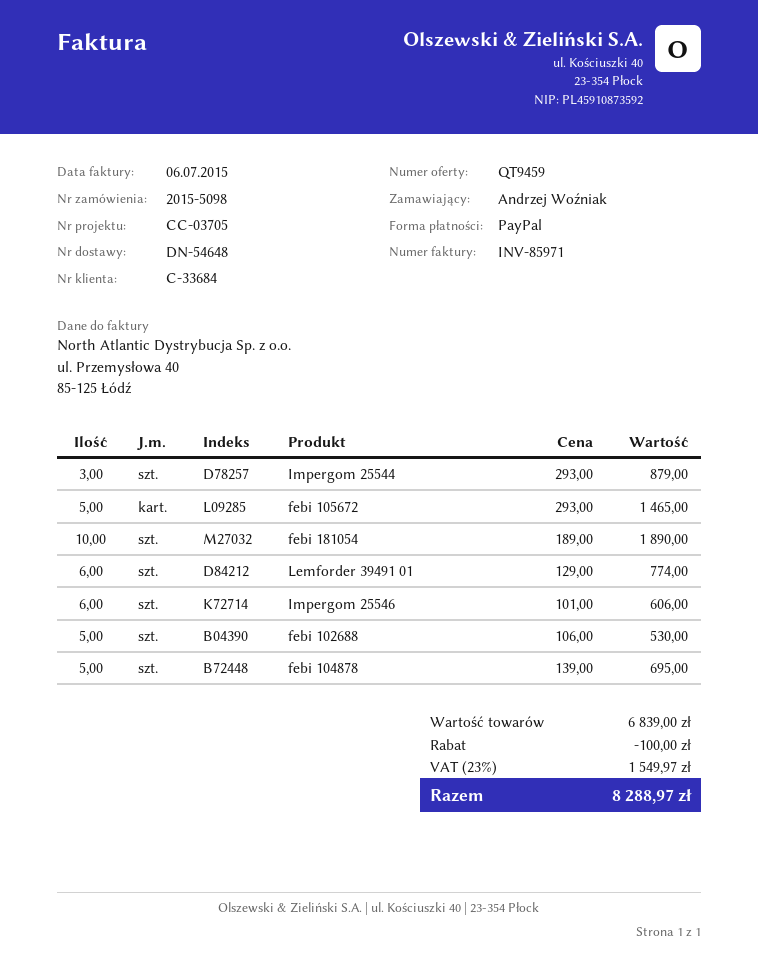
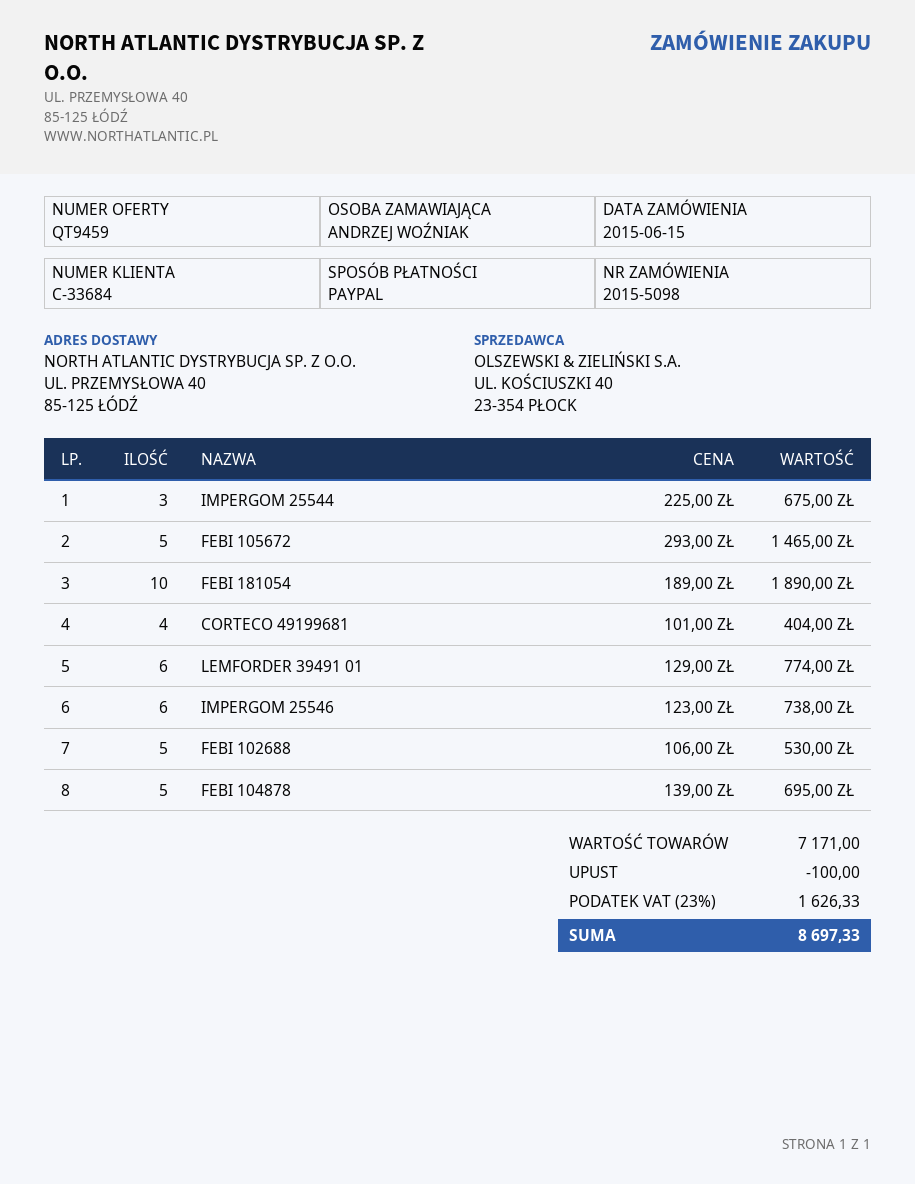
Impergom 25544: 3 x 293.00 = 879.00 -> 3 x 225.00 = 675.00
Impergom 25546: 6 x 101.00 = 606.00 -> 6 x 123.00 = 738.00
CORTECO 49199681: none -> 4 x 101.00 = 404.00
subtotal: 6839.00 -> 7171.00
tax: 23% = 1549.97 -> 23% = 1626.33
total: 8288.97 -> 8697.33

